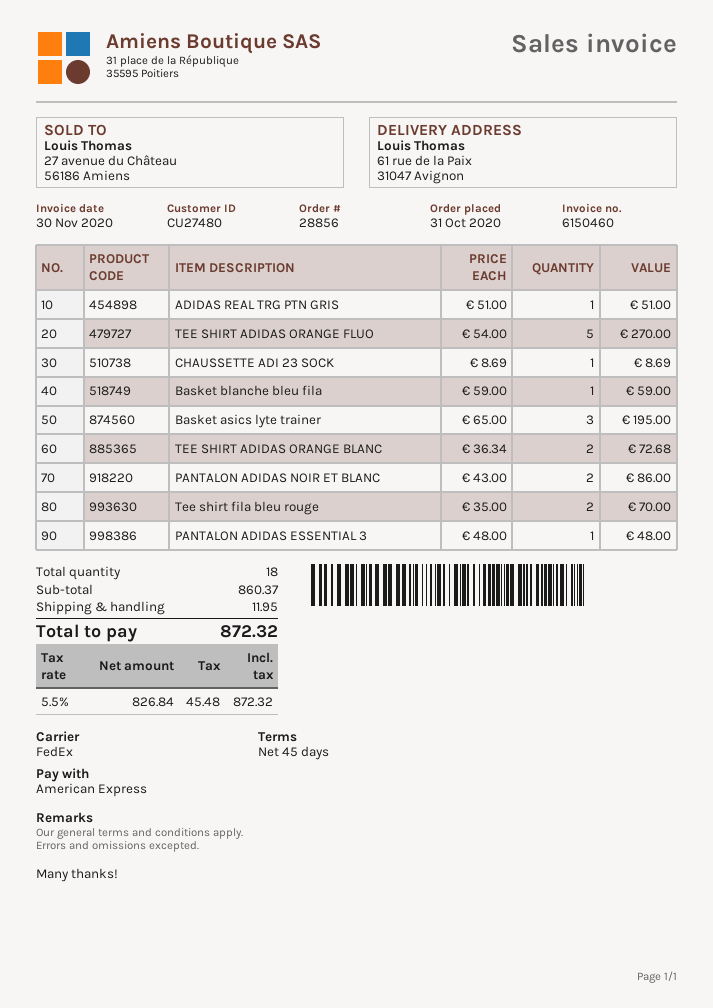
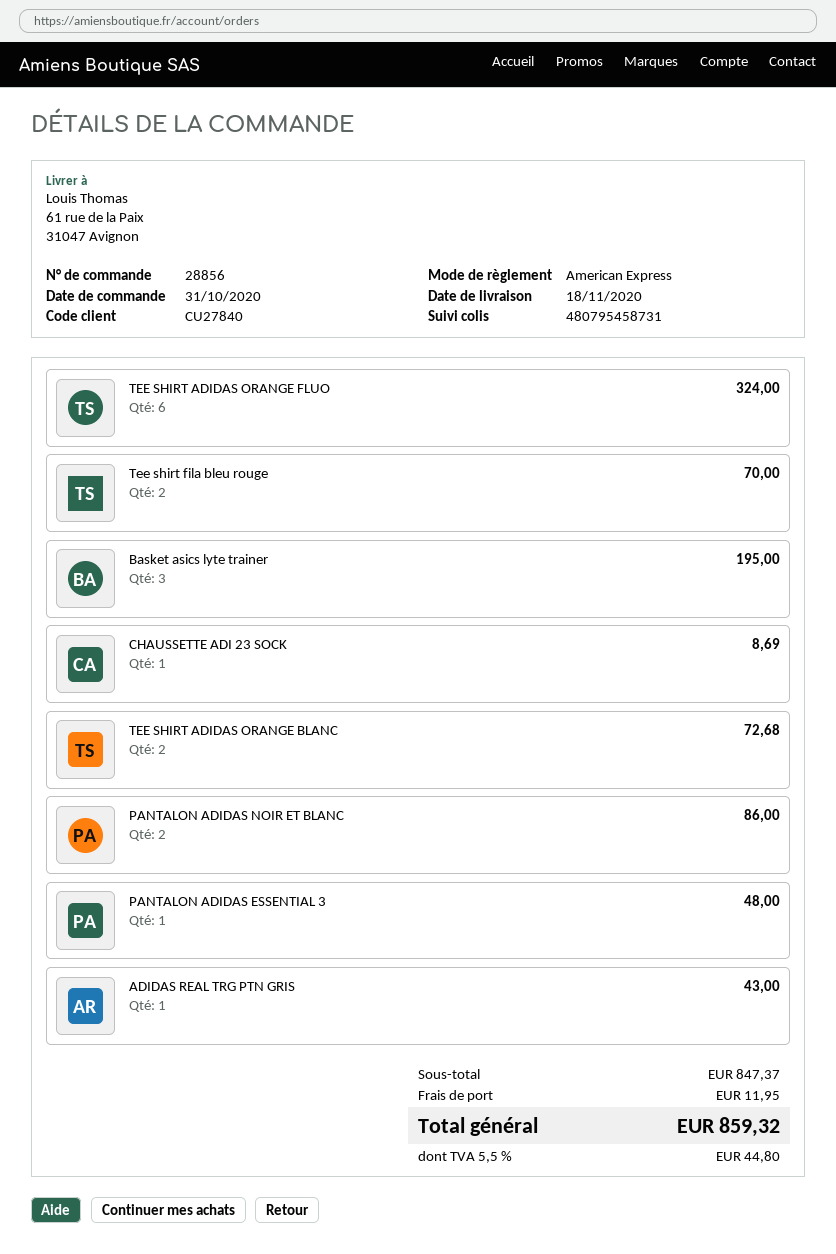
customer number: CU27480 -> CU27840
ADIDAS REAL TRG PTN GRIS: 1 for 51.00 -> 1 for 43.00
TEE SHIRT ADIDAS ORANGE FLUO: 5 for 270.00 -> 6 for 324.00
Basket blanche bleu fila: 1 for 59.00 -> none
subtotal: 860.37 -> 847.37
tax: 5.5% = 45.48 -> 5.5% = 44.80
total: 872.32 -> 859.32

